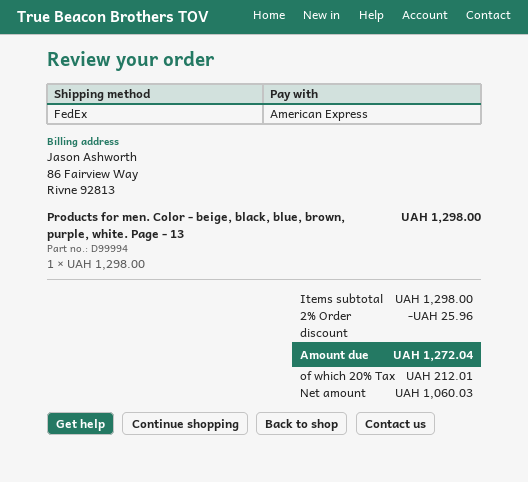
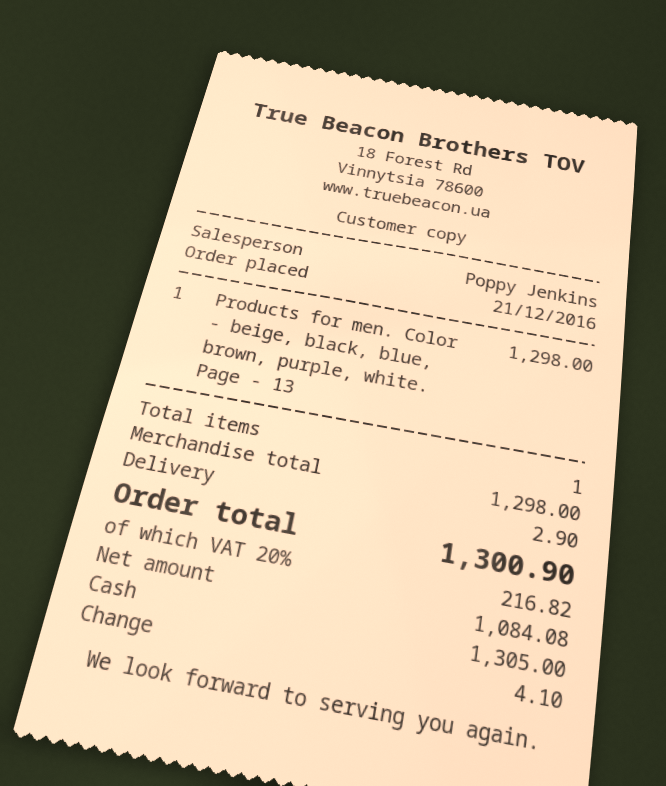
payment method: American Express -> cash
discount: 2% = 25.96 -> none
shipping: none -> 2.90
net: 1060.03 -> 1084.08
tax: 20% = 212.01 -> 20% = 216.82
total: 1272.04 -> 1300.90

